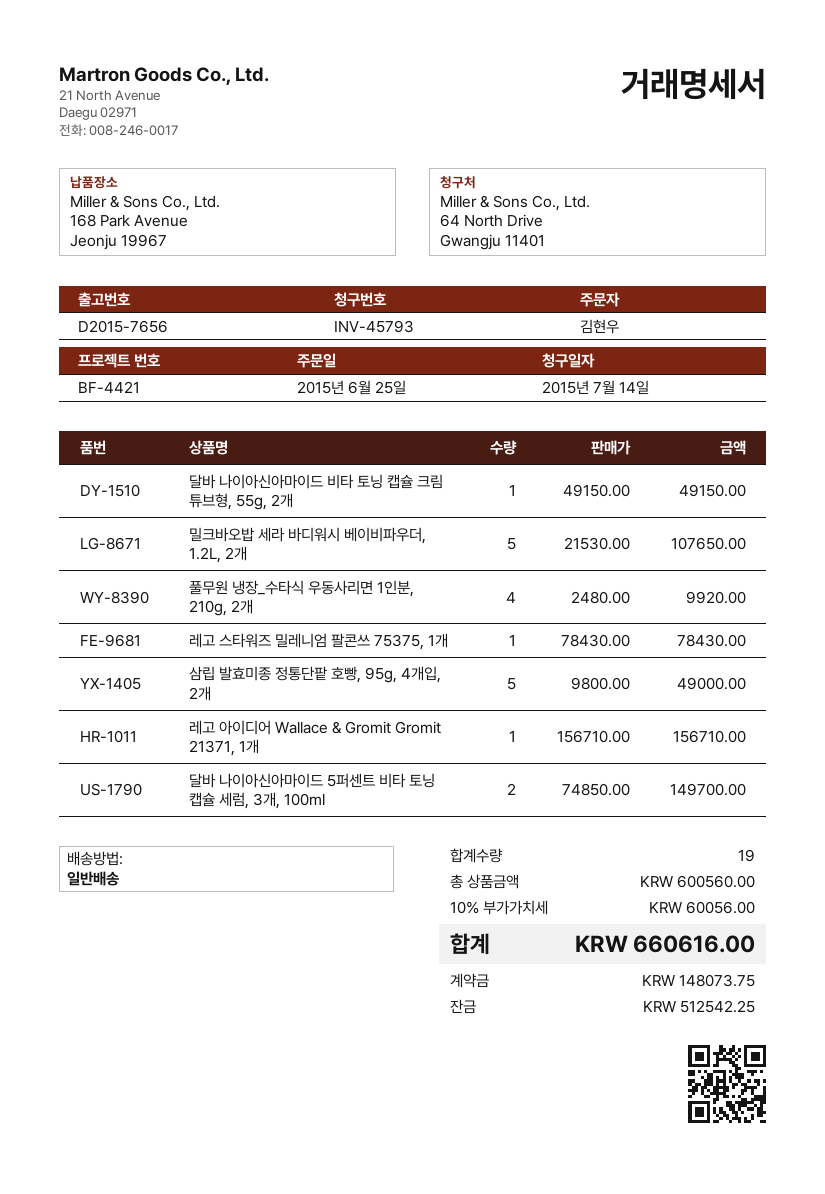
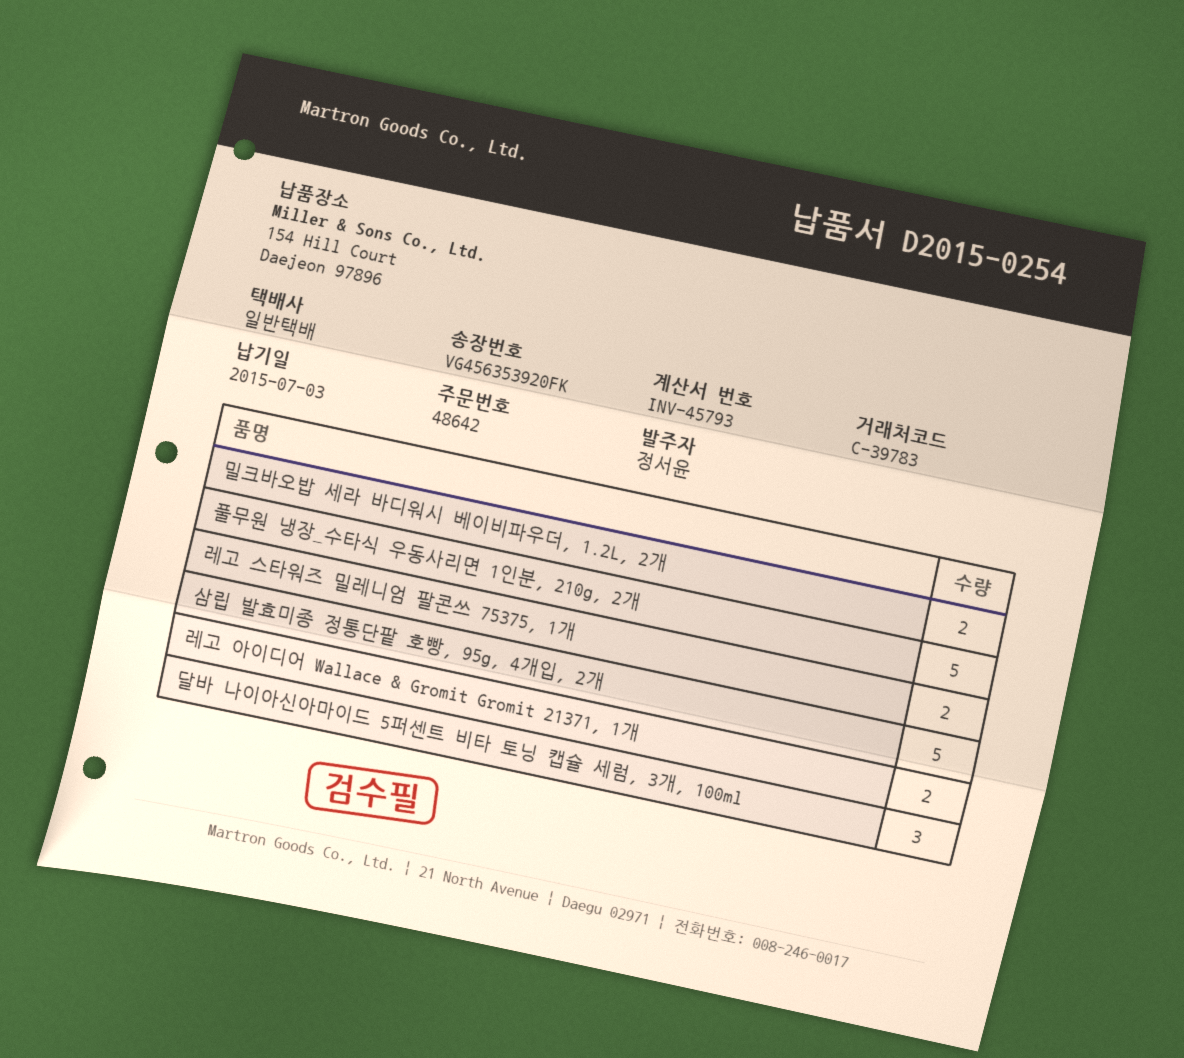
delivery note number: D2015-7656 -> D2015-0254
ordered by: 김현우 -> 정서윤
ship to: 168 Park Avenue, Jeonju 19967 -> 154 Hill Court, Daejeon 97896
달바 나이아신아마이드 비타 토닝 캡슐 크림 튜브형, 55g, 2개: 1 -> none
밀크바오밥 세라 바디워시 베이비파우더, 1.2L, 2개: 5 -> 2
풀무원 냉장_수타식 우동사리면 1인분, 210g, 2개: 4 -> 5
레고 스타워즈 밀레니엄 팔콘쓰 75375, 1개: 1 -> 2
레고 아이디어 Wallace & Gromit Gromit 21371, 1개: 1 -> 2
달바 나이아신아마이드 5퍼센트 비타 토닝 캡슐 세럼, 3개, 100ml: 2 -> 3

